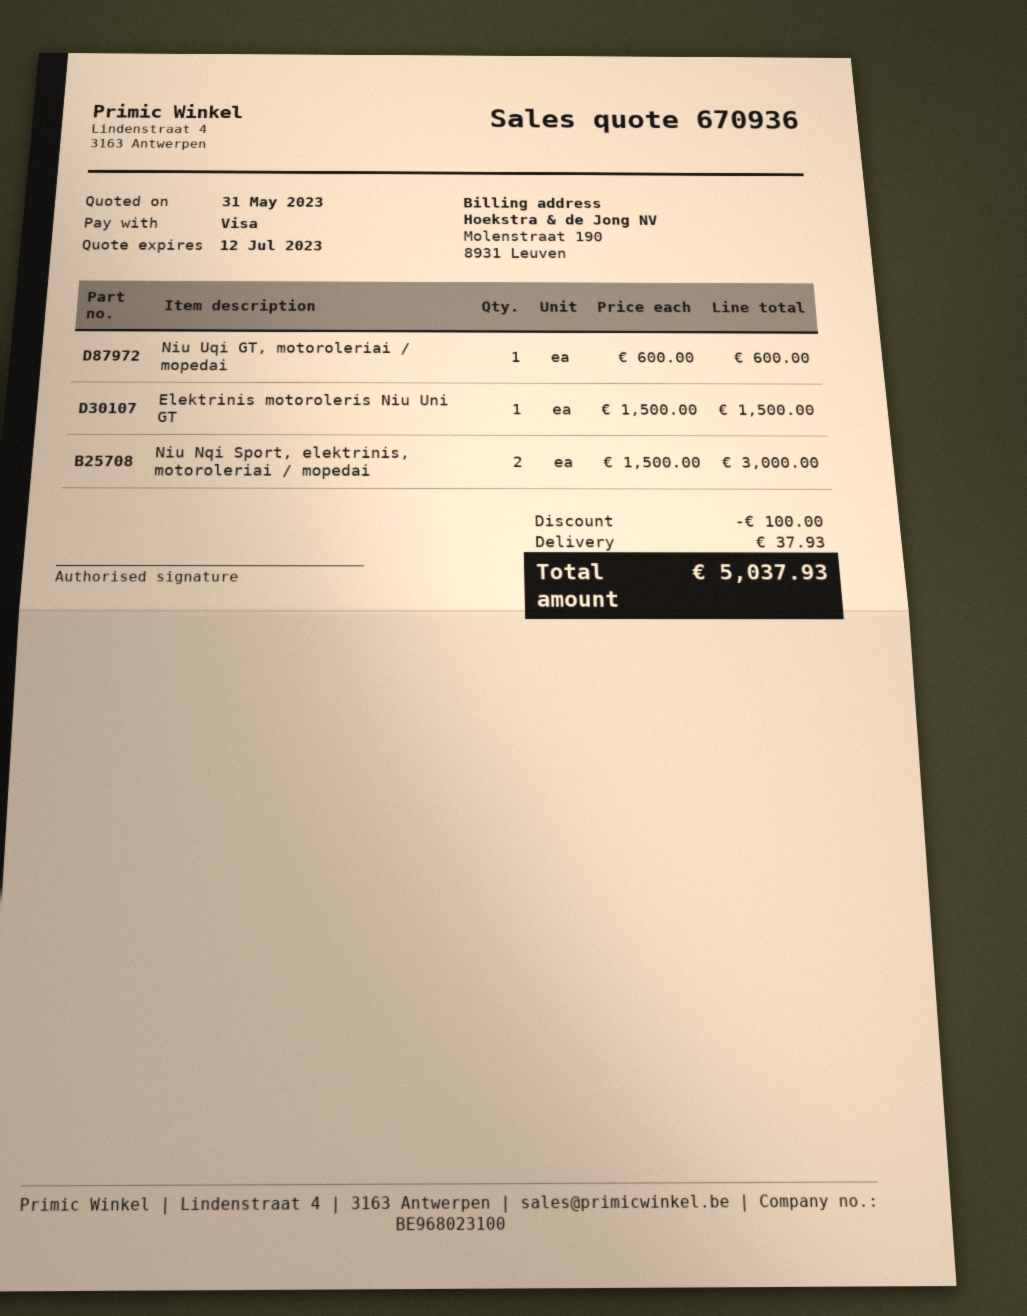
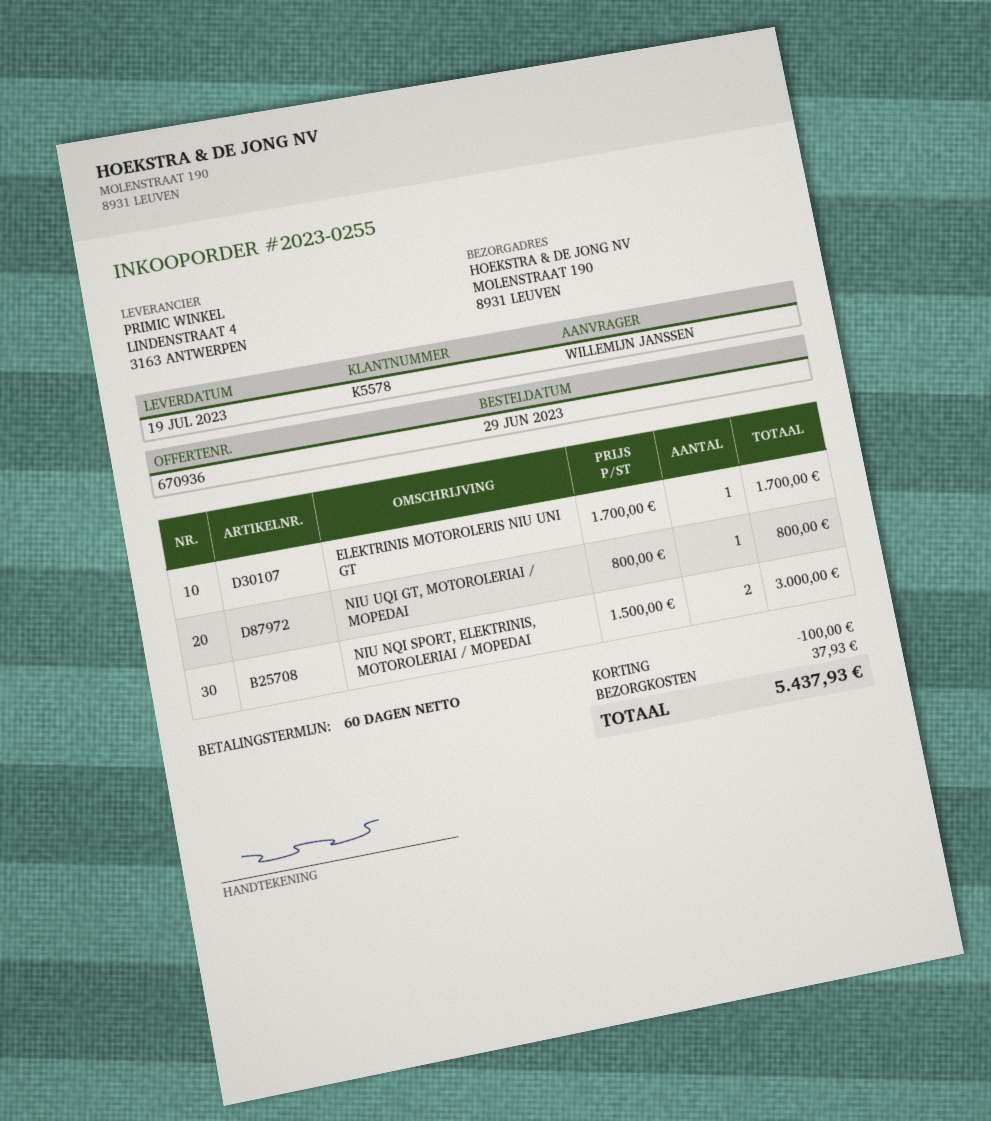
Niu Uqi GT, motoroleriai / mopedai: 1 x 600.00 = 600.00 -> 1 x 800.00 = 800.00
Elektrinis motoroleris Niu Uni GT: 1 x 1500.00 = 1500.00 -> 1 x 1700.00 = 1700.00
total: 5037.93 -> 5437.93

